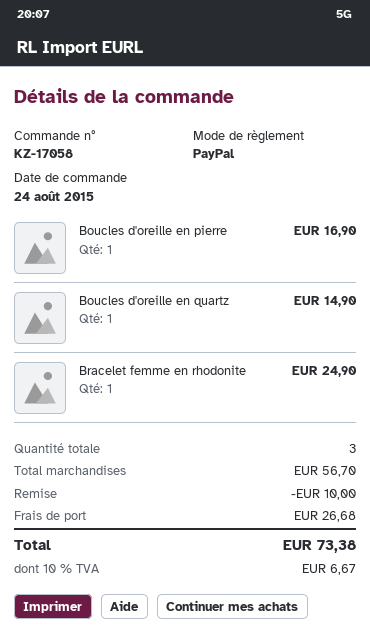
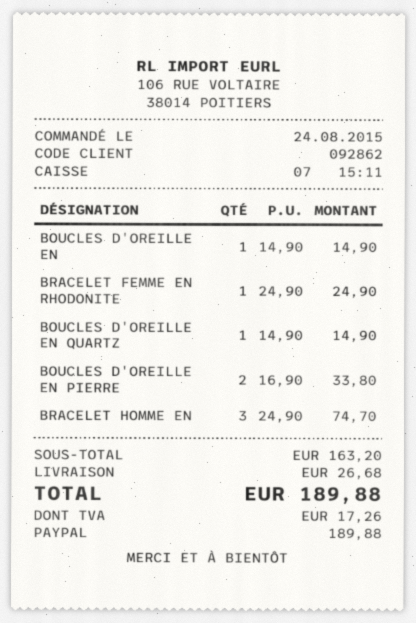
Boucles d'oreille en pierre: 1 for 16.90 -> 2 for 33.80
BOUCLES D'OREILLE EN: none -> 1 for 14.90
BRACELET HOMME EN: none -> 3 for 74.70
subtotal: 56.70 -> 163.20
discount: 10.00 -> none
tax: 6.67 -> 17.26
total: 73.38 -> 189.88

